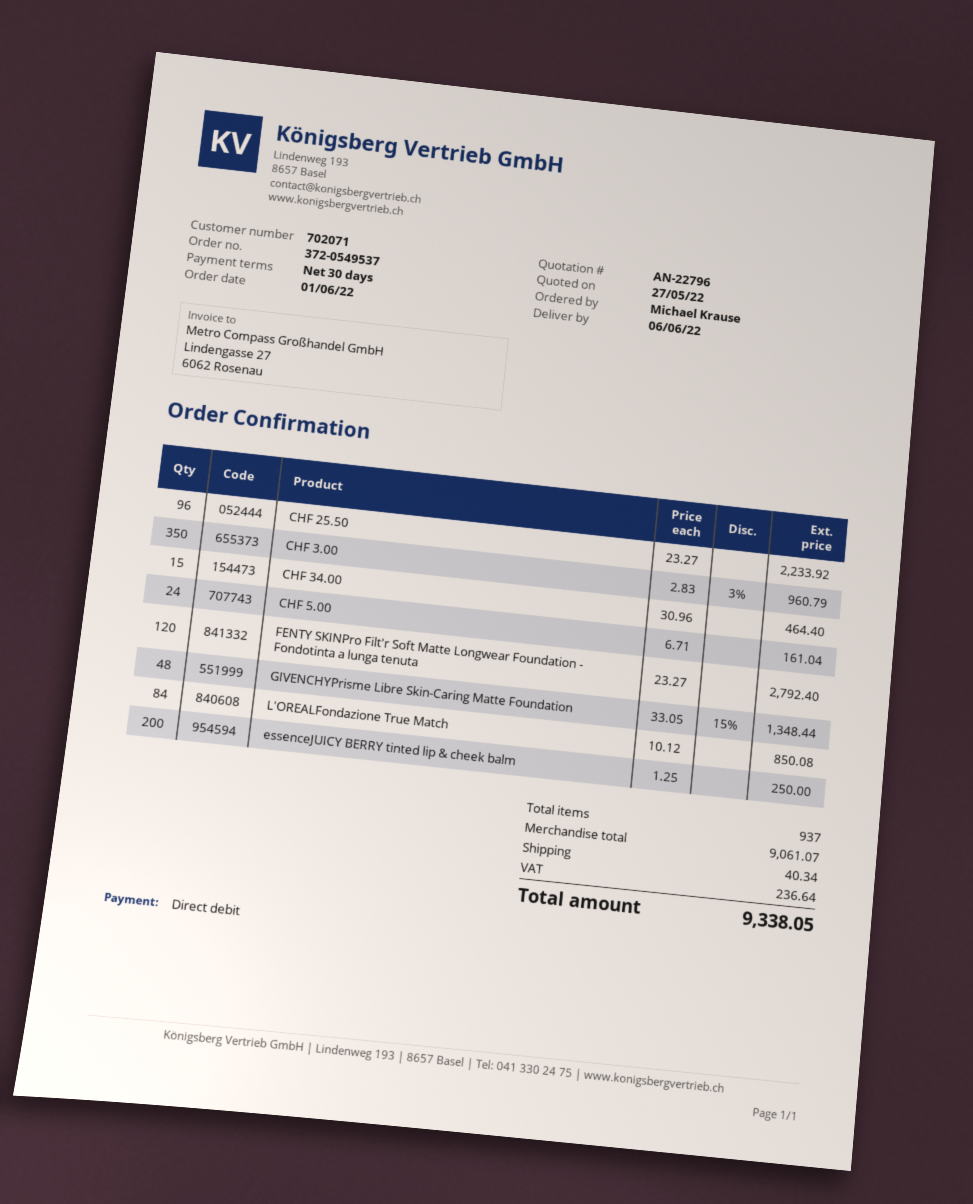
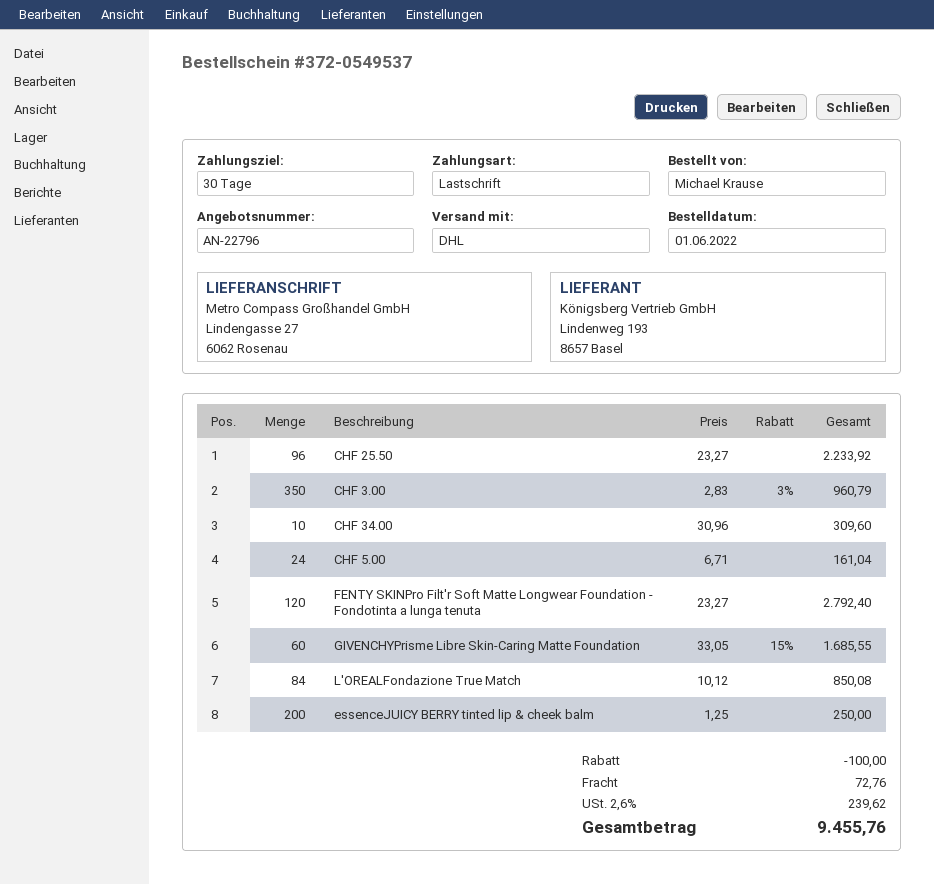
CHF 34.00: 15 x 30.96 = 464.40 -> 10 x 30.96 = 309.60
GIVENCHYPrisme Libre Skin-Caring Matte Foundation: 48 x 33.05 - 15% = 1348.44 -> 60 x 33.05 - 15% = 1685.55
discount: none -> 100.00
shipping: 40.34 -> 72.76
tax: 236.64 -> 239.62
total: 9338.05 -> 9455.76

